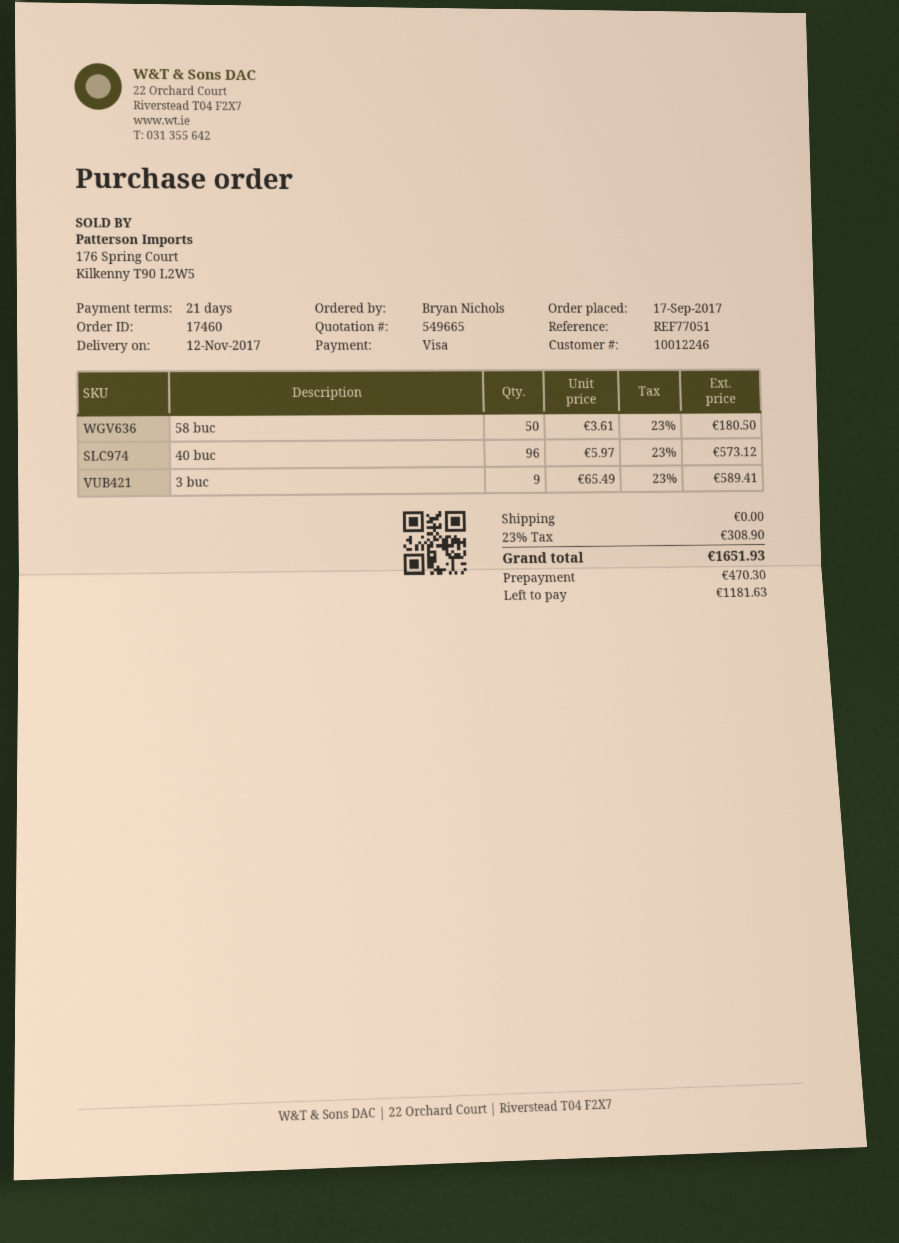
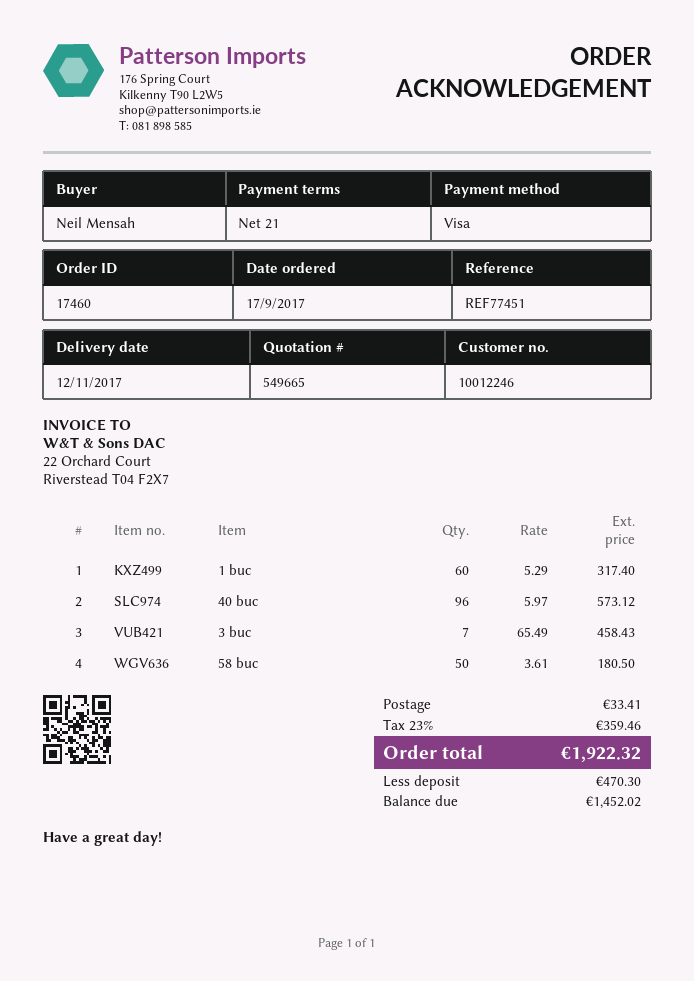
reference: REF77051 -> REF77451
ordered by: Bryan Nichols -> Neil Mensah
3 buc: 9 x 65.49 = 589.41 -> 7 x 65.49 = 458.43
1 buc: none -> 60 x 5.29 = 317.40
shipping: 0.00 -> 33.41
tax: 23% = 308.90 -> 23% = 359.46
total: 1651.93 -> 1922.32
balance: 1181.63 -> 1452.02

